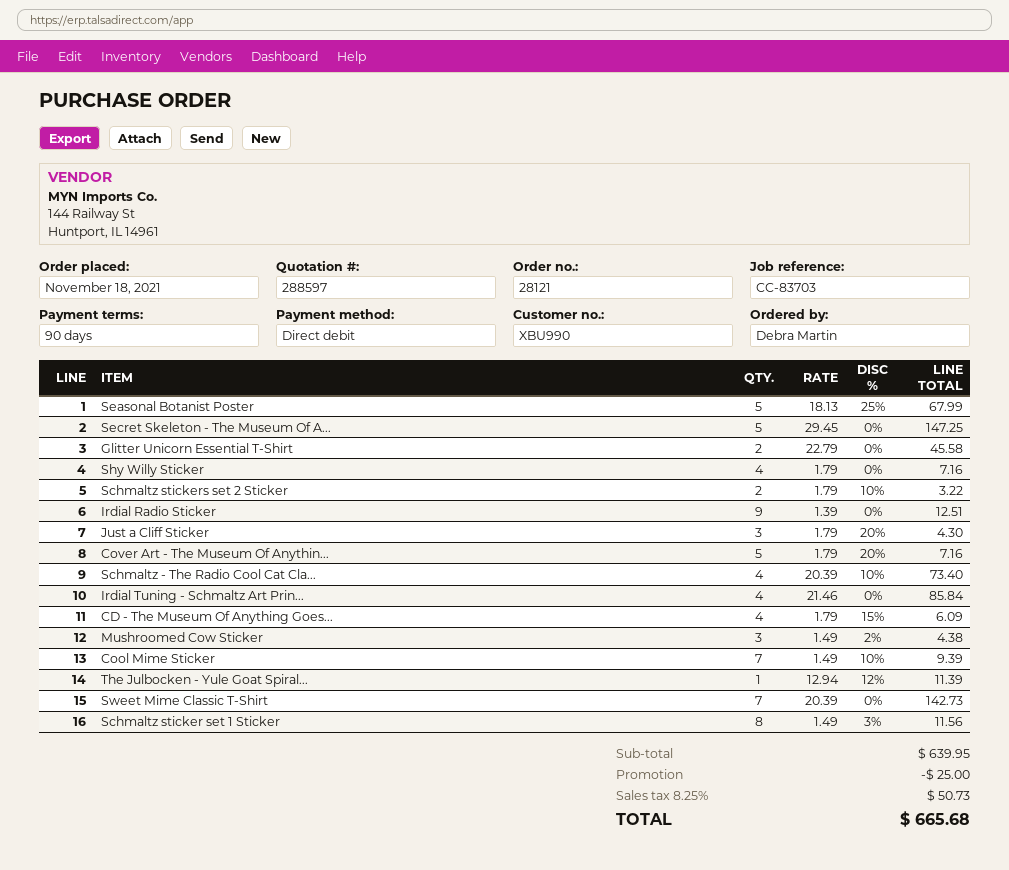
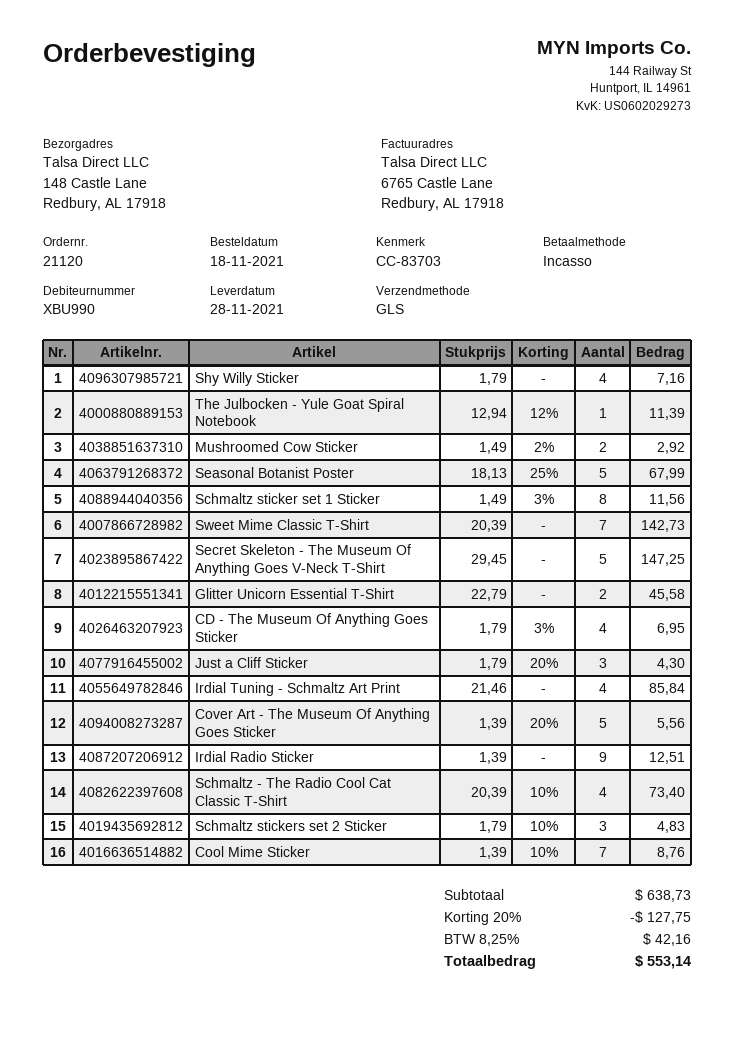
order number: 28121 -> 21120
Schmaltz stickers set 2 Sticker: 2 x 1.79 - 10% = 3.22 -> 3 x 1.79 - 10% = 4.83
Cover Art - The Museum Of Anythin...: 5 x 1.79 - 20% = 7.16 -> 5 x 1.39 - 20% = 5.56
CD - The Museum Of Anything Goes...: 4 x 1.79 - 15% = 6.09 -> 4 x 1.79 - 3% = 6.95
Mushroomed Cow Sticker: 3 x 1.49 - 2% = 4.38 -> 2 x 1.49 - 2% = 2.92
Cool Mime Sticker: 7 x 1.49 - 10% = 9.39 -> 7 x 1.39 - 10% = 8.76
subtotal: 639.95 -> 638.73
discount: 25.00 -> 127.75
tax: 8.25% = 50.73 -> 8.25% = 42.16
total: 665.68 -> 553.14

